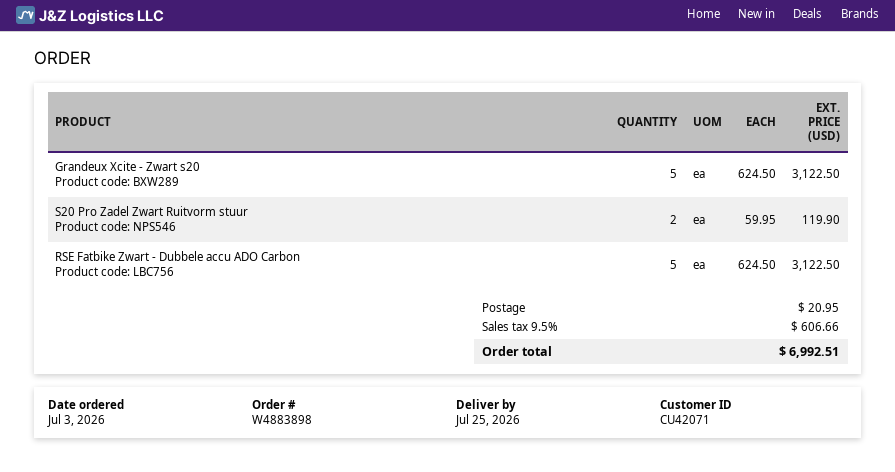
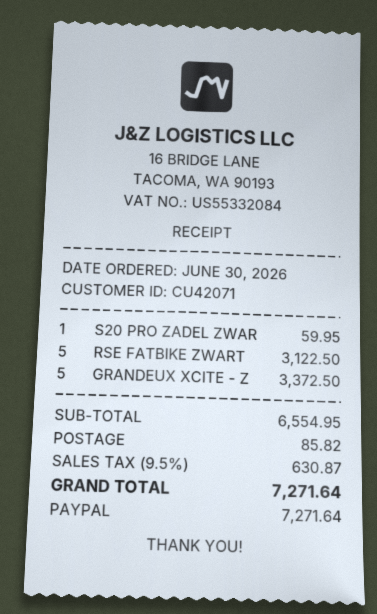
order date: 2026-07-03 -> 2026-06-30
Grandeux Xcite - Zwart s20: 5 for 3122.50 -> 5 for 3372.50
S20 Pro Zadel Zwart Ruitvorm stuur: 2 for 119.90 -> 1 for 59.95
shipping: 20.95 -> 85.82
tax: 9.5% = 606.66 -> 9.5% = 630.87
total: 6992.51 -> 7271.64

